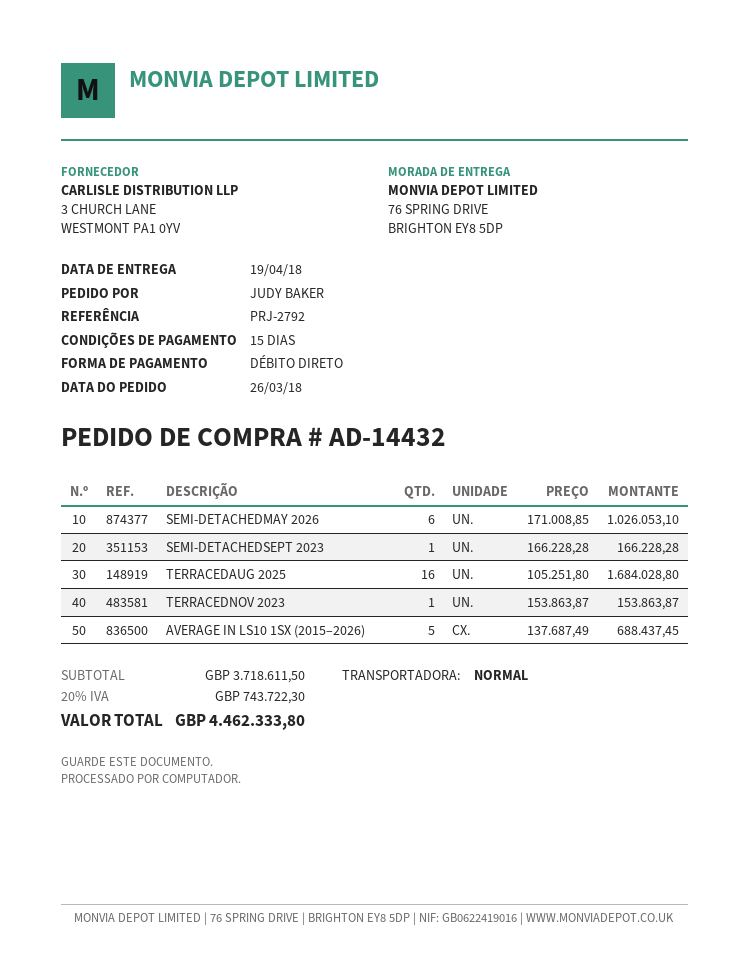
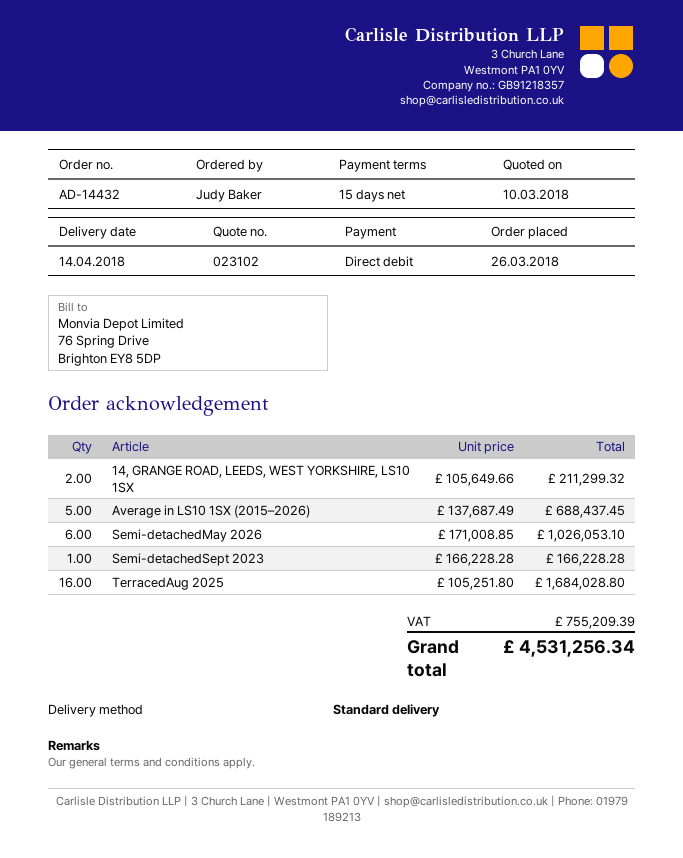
delivery date: 2018-04-19 -> 2018-04-14
TERRACEDNOV 2023: 1 x 153863.87 = 153863.87 -> none
14, GRANGE ROAD, LEEDS, WEST YORKSHIRE, LS10 1SX: none -> 2 x 105649.66 = 211299.32
tax: 743722.30 -> 755209.39
total: 4462333.80 -> 4531256.34

